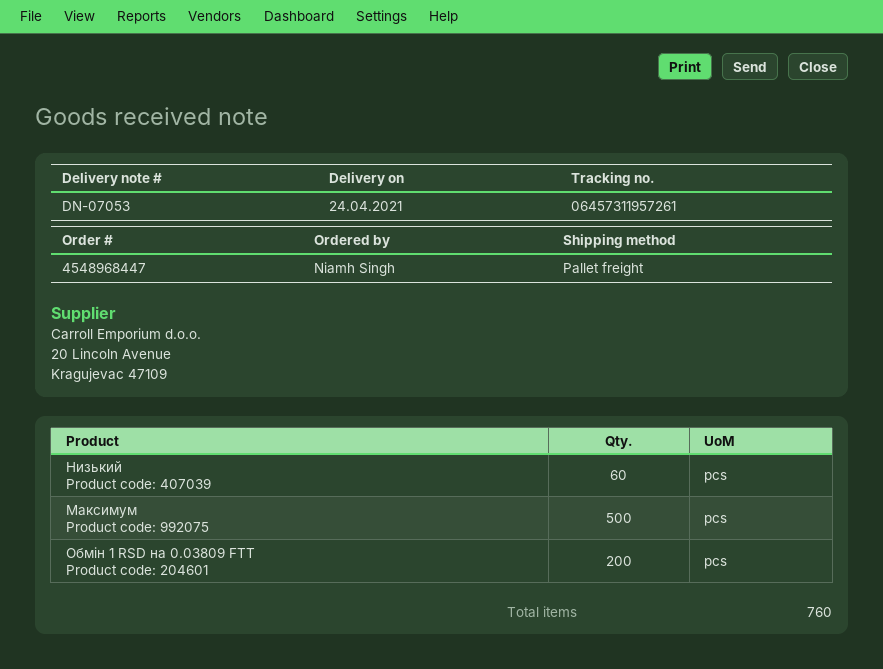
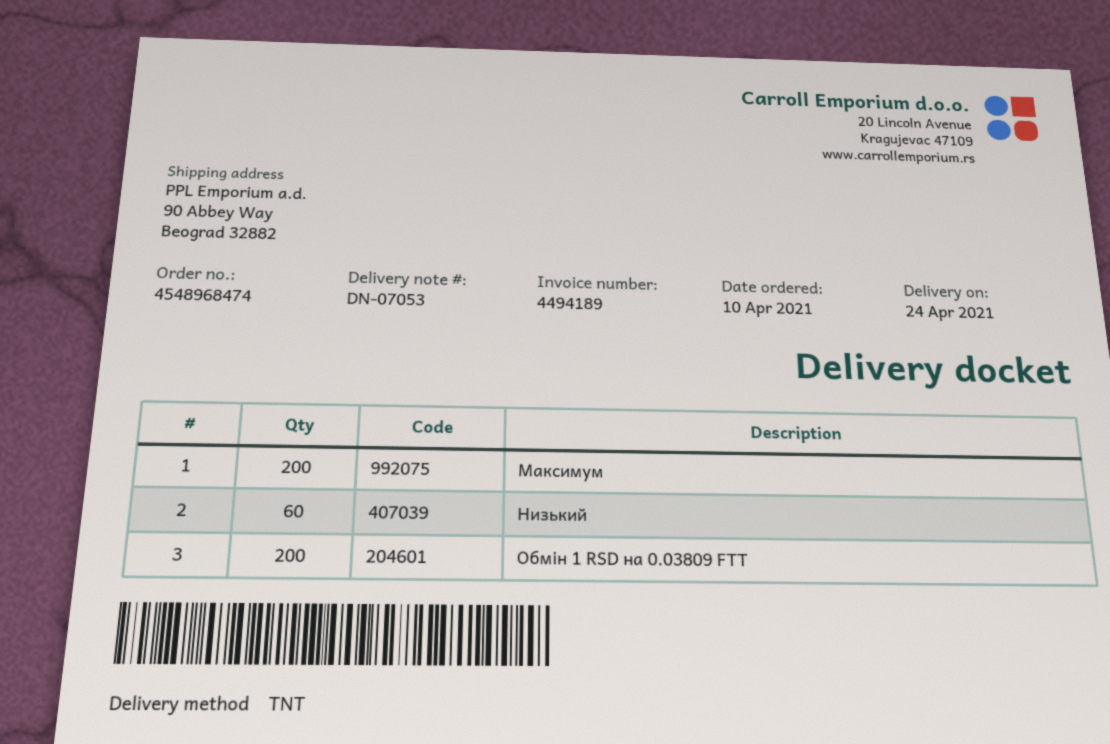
order number: 4548968447 -> 4548968474
shipping method: pallet freight -> TNT
Максимум: 500 -> 200

